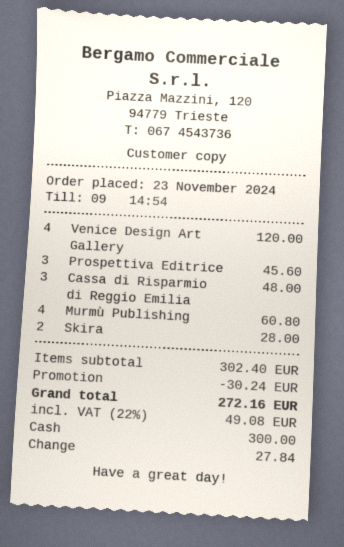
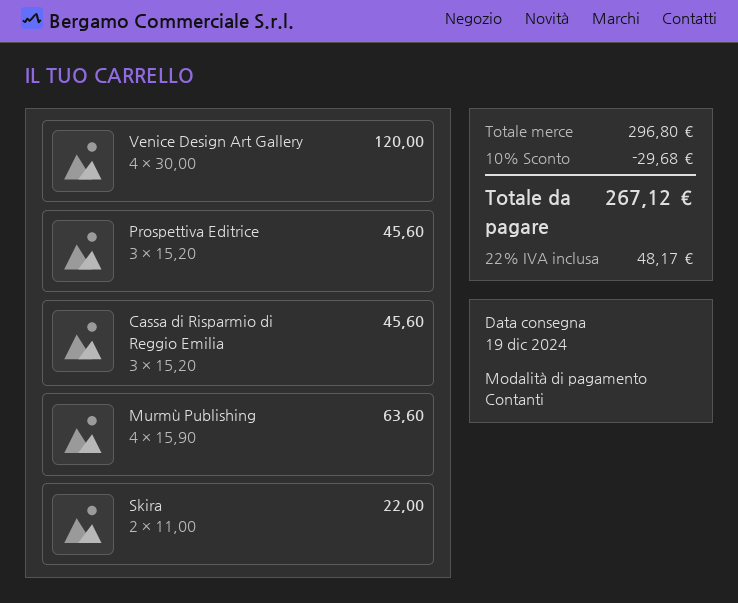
Cassa di Risparmio di Reggio Emilia: 3 for 48.00 -> 3 for 45.60
Murmù Publishing: 4 for 60.80 -> 4 for 63.60
Skira: 2 for 28.00 -> 2 for 22.00
subtotal: 302.40 -> 296.80
discount: 30.24 -> 29.68
tax: 22% = 49.08 -> 22% = 48.17
total: 272.16 -> 267.12

